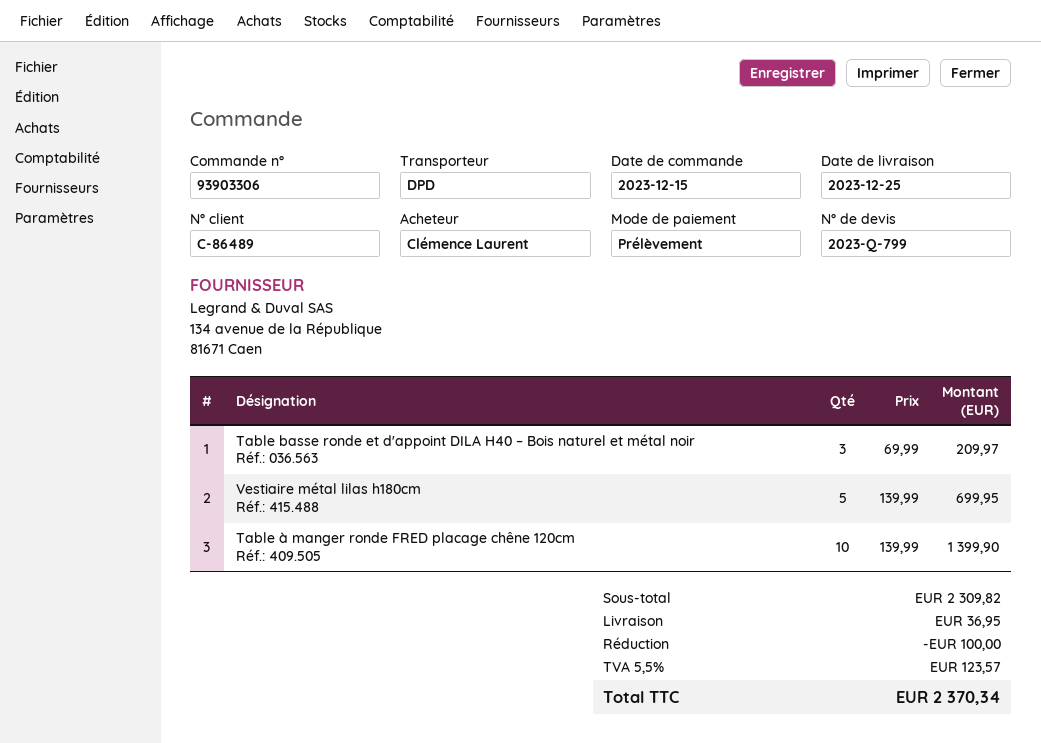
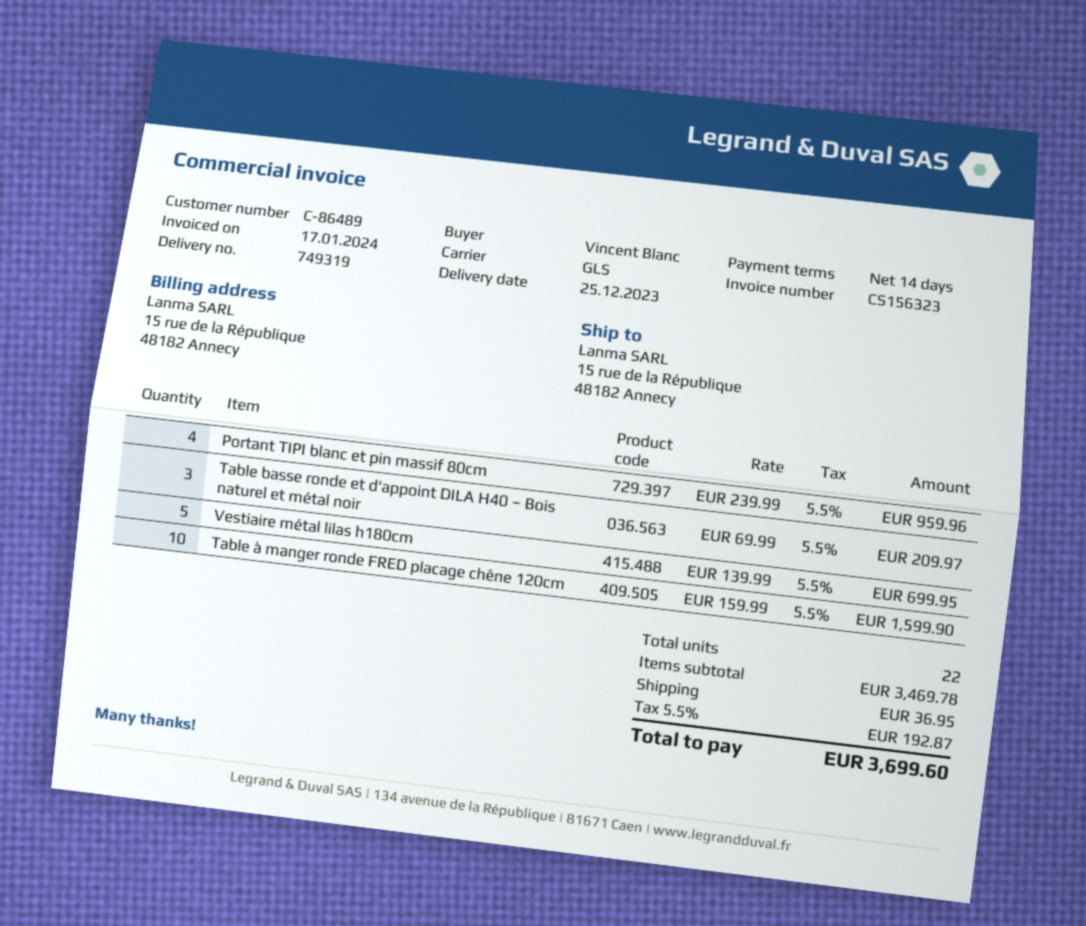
ordered by: Clémence Laurent -> Vincent Blanc
shipping method: DPD -> GLS
Table à manger ronde FRED placage chêne 120cm: 10 x 139.99 = 1399.90 -> 10 x 159.99 = 1599.90
Portant TIPI blanc et pin massif 80cm: none -> 4 x 239.99 = 959.96
subtotal: 2309.82 -> 3469.78
discount: 100.00 -> none
tax: 5.5% = 123.57 -> 5.5% = 192.87
total: 2370.34 -> 3699.60

